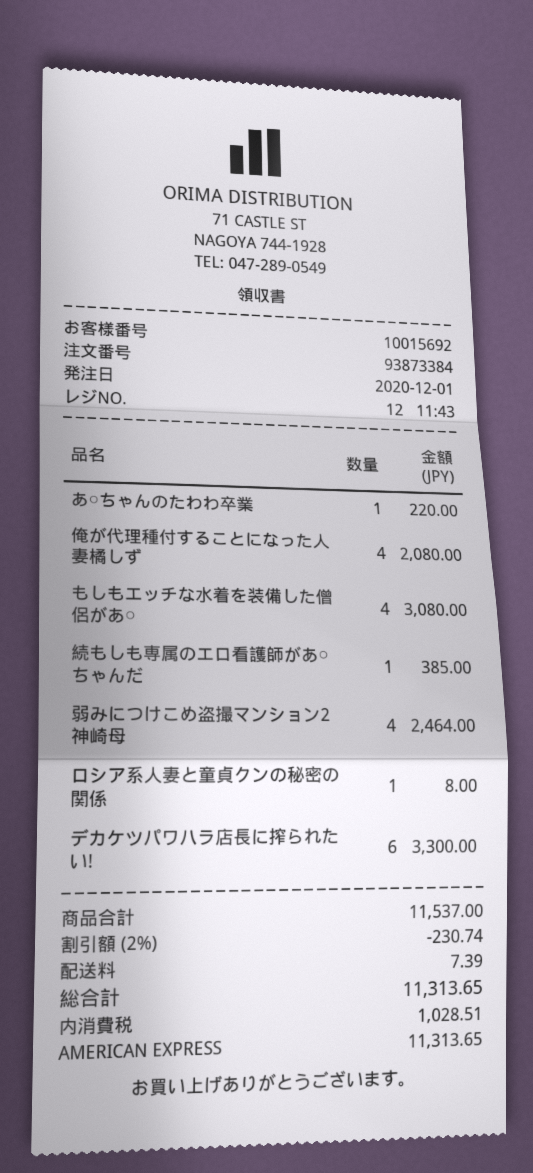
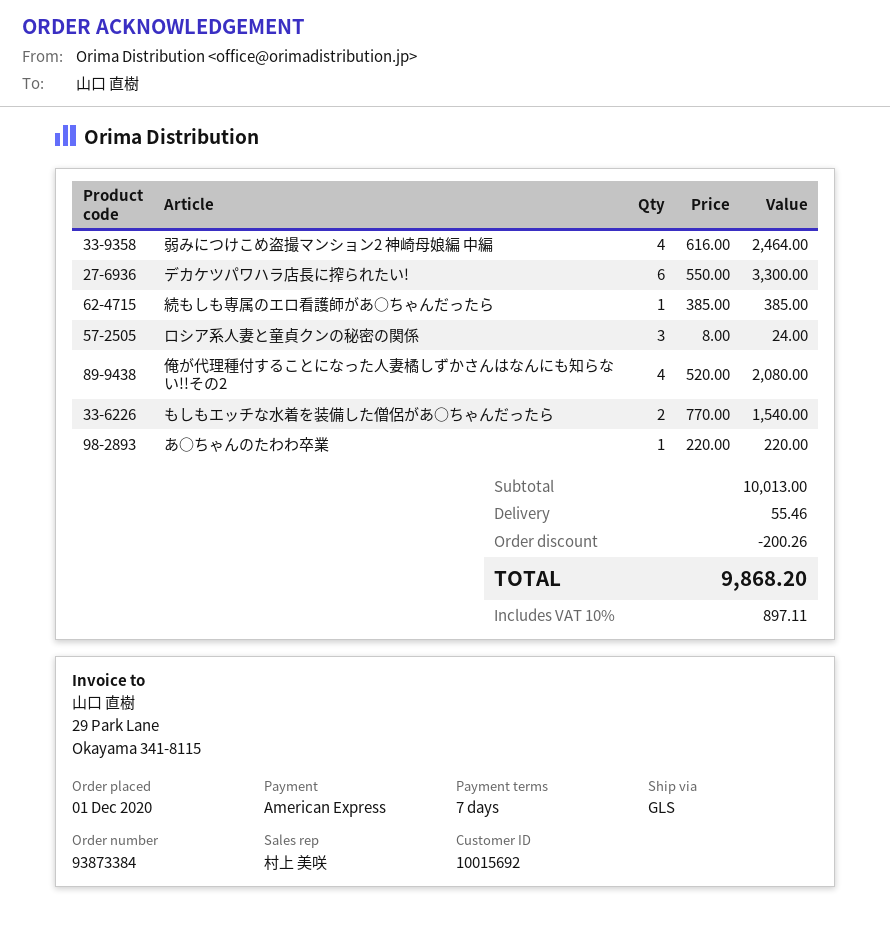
もしもエッチな水着を装備した僧侶があ○: 4 for 3080.00 -> 2 for 1540.00
ロシア系人妻と童貞クンの秘密の関係: 1 for 8.00 -> 3 for 24.00
subtotal: 11537.00 -> 10013.00
discount: 230.74 -> 200.26
shipping: 7.39 -> 55.46
tax: 1028.51 -> 897.11
total: 11313.65 -> 9868.20

